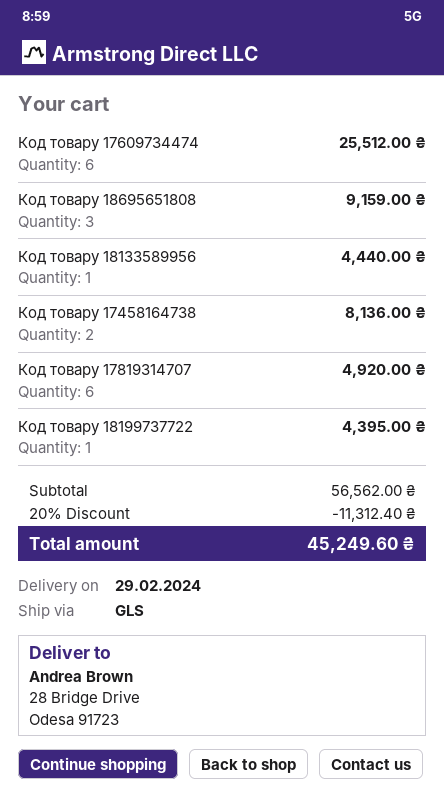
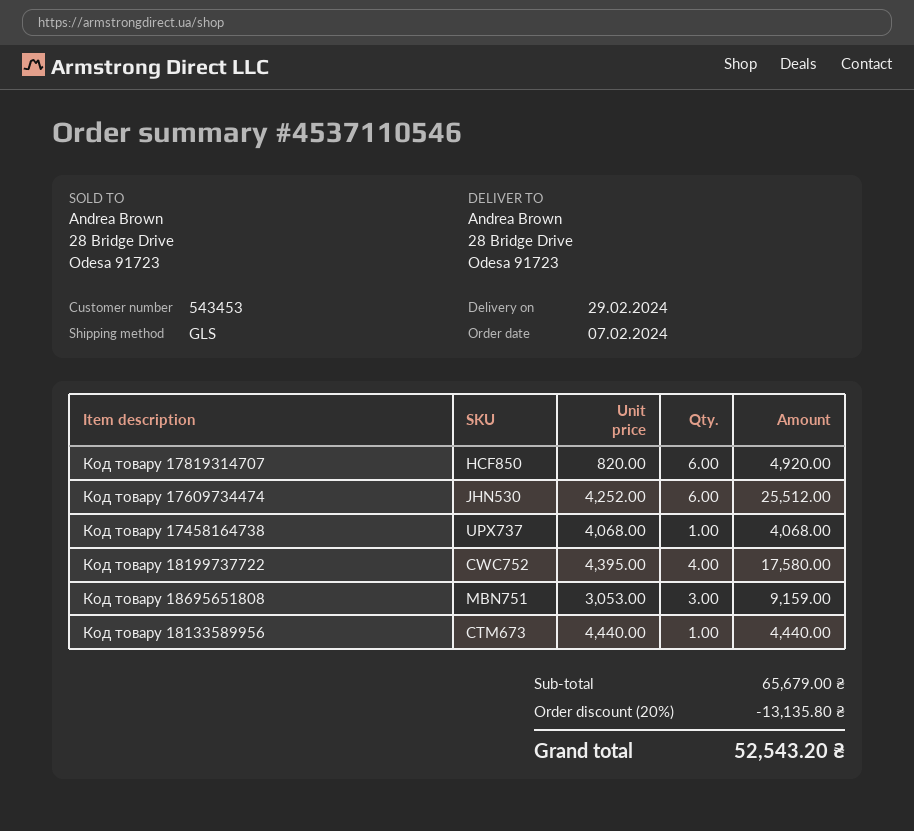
Код товару 17458164738: 2 for 8136.00 -> 1 for 4068.00
Код товару 18199737722: 1 for 4395.00 -> 4 for 17580.00
subtotal: 56562.00 -> 65679.00
discount: 20% = 11312.40 -> 20% = 13135.80
total: 45249.60 -> 52543.20

